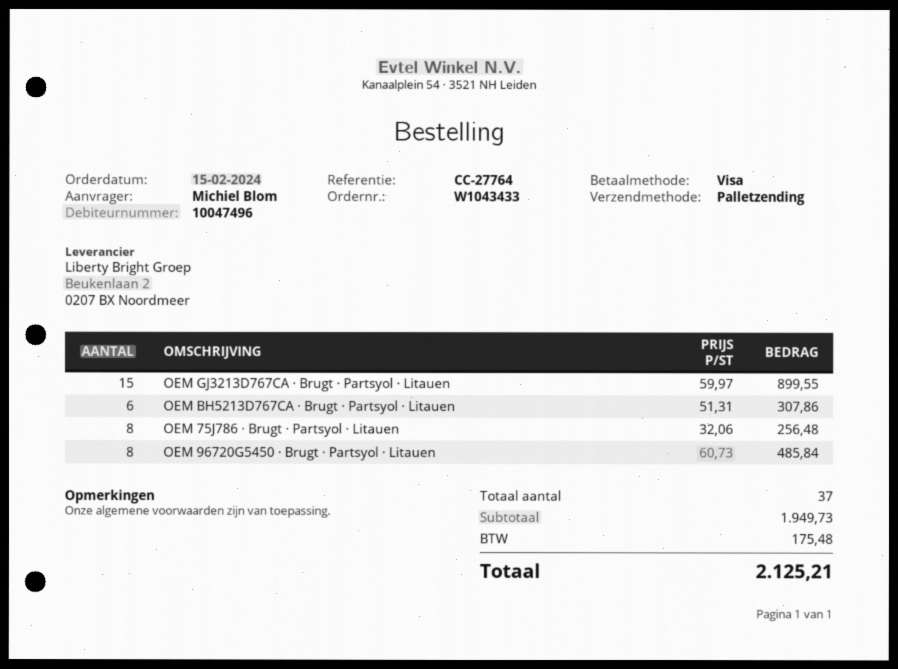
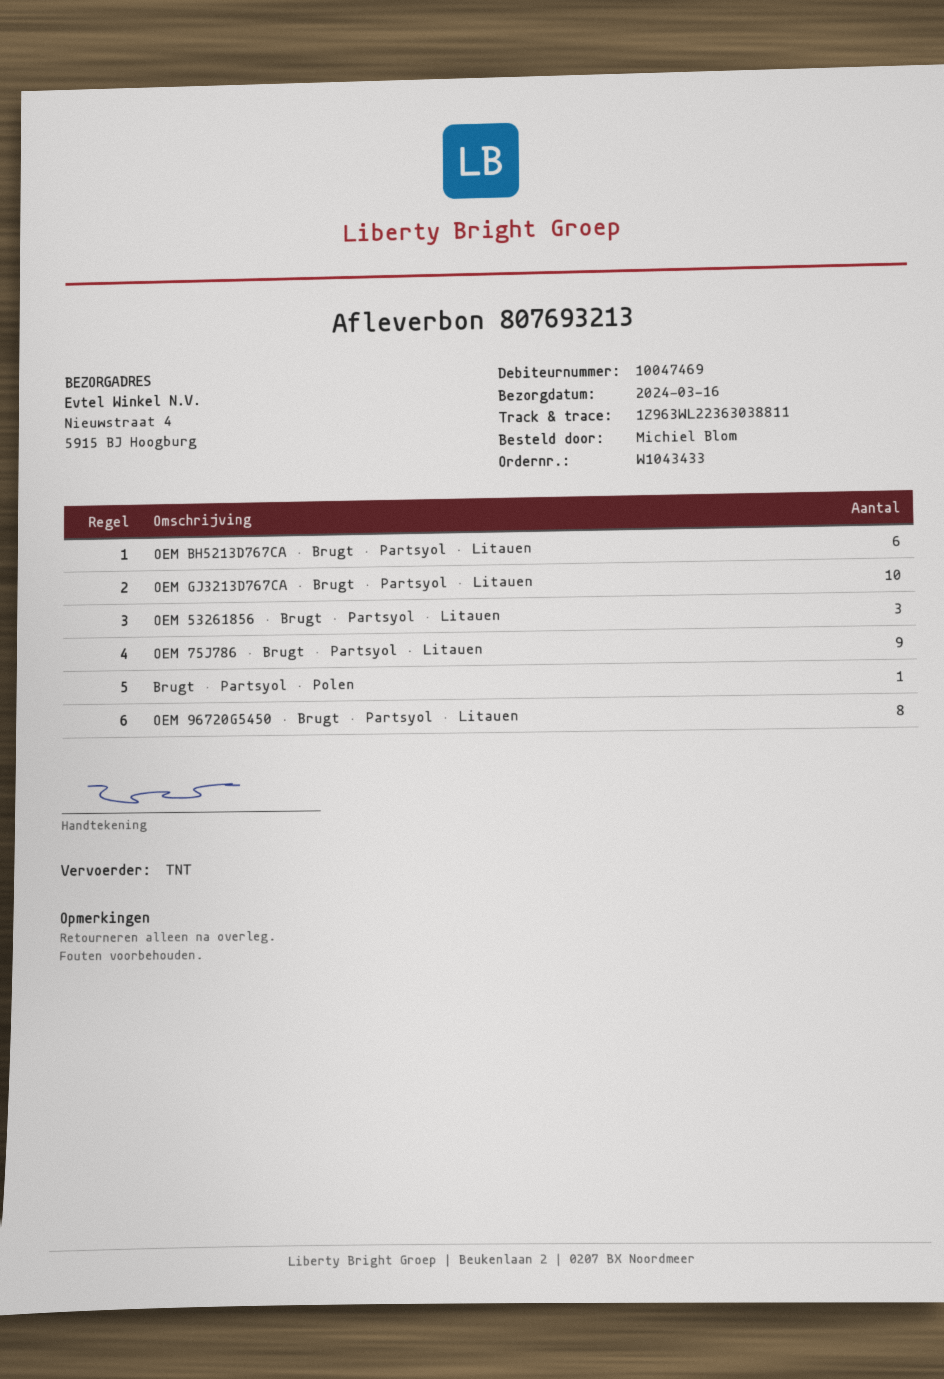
customer number: 10047496 -> 10047469
shipping method: pallet freight -> TNT
OEM GJ3213D767CA · Brugt · Partsyol · Litauen: 15 -> 10
OEM 75J786 · Brugt · Partsyol · Litauen: 8 -> 9
OEM 53261856 · Brugt · Partsyol · Litauen: none -> 3
Brugt · Partsyol · Polen: none -> 1

